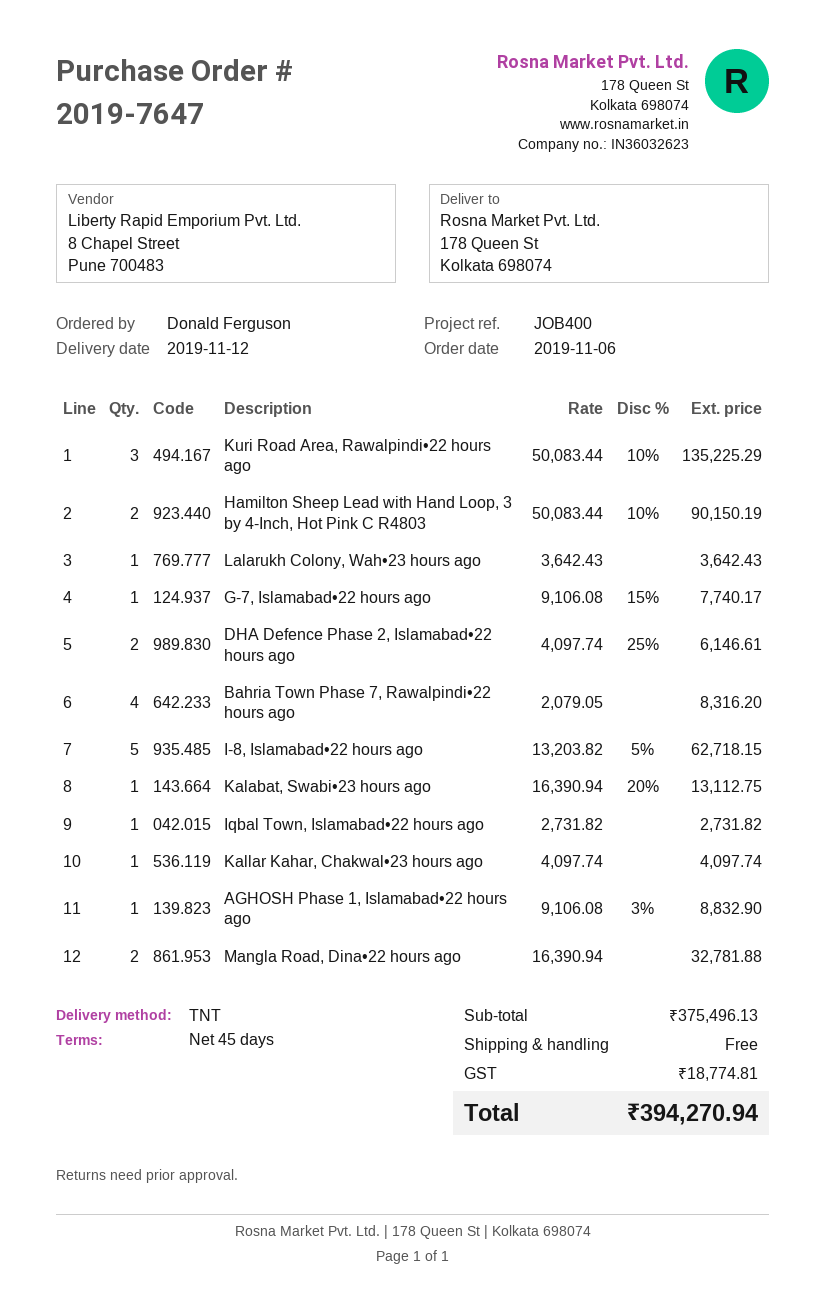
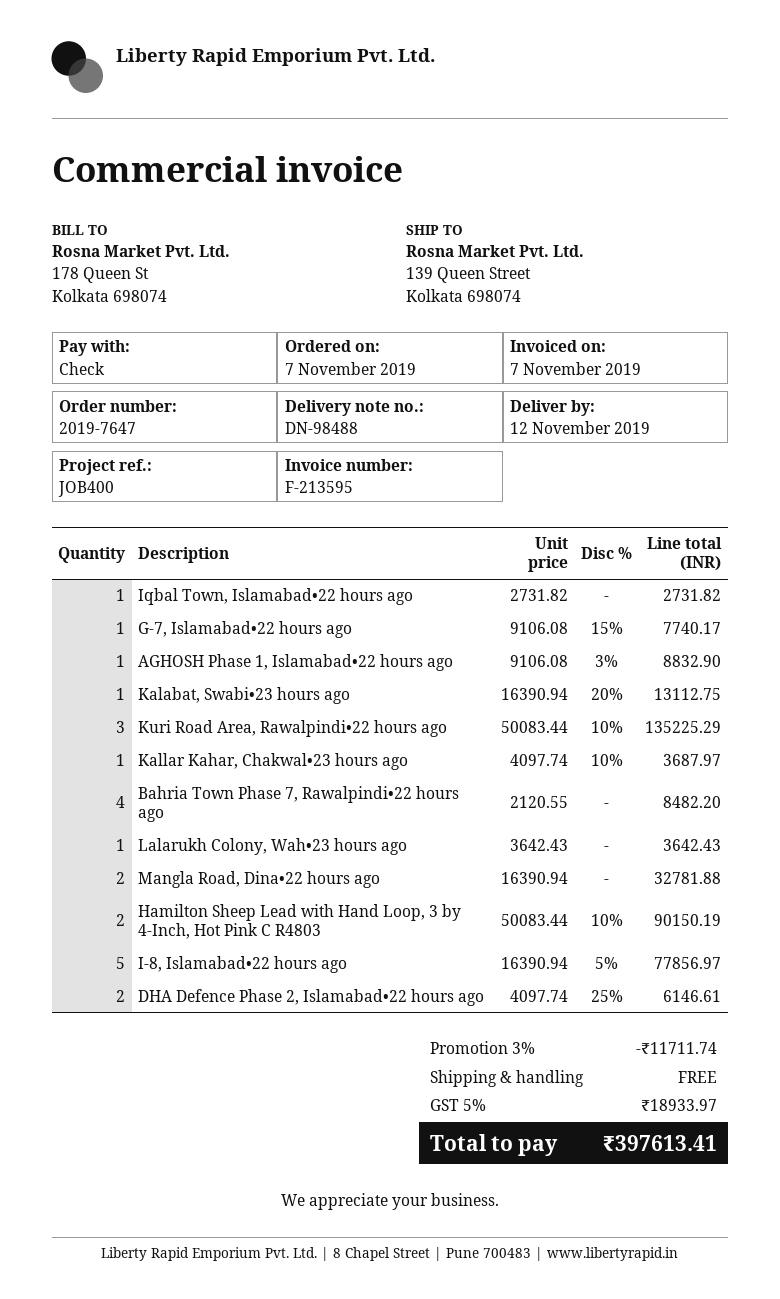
order date: 2019-11-06 -> 2019-11-07
ship to: 178 Queen St, Kolkata 698074 -> 139 Queen Street, Kolkata 698074
Bahria Town Phase 7, Rawalpindi•22 hours ago: 4 x 2079.05 = 8316.20 -> 4 x 2120.55 = 8482.20
I-8, Islamabad•22 hours ago: 5 x 13203.82 - 5% = 62718.15 -> 5 x 16390.94 - 5% = 77856.97
Kallar Kahar, Chakwal•23 hours ago: 1 x 4097.74 = 4097.74 -> 1 x 4097.74 - 10% = 3687.97
discount: none -> 3% = 11711.74
tax: 18774.81 -> 18933.97
total: 394270.94 -> 397613.41

